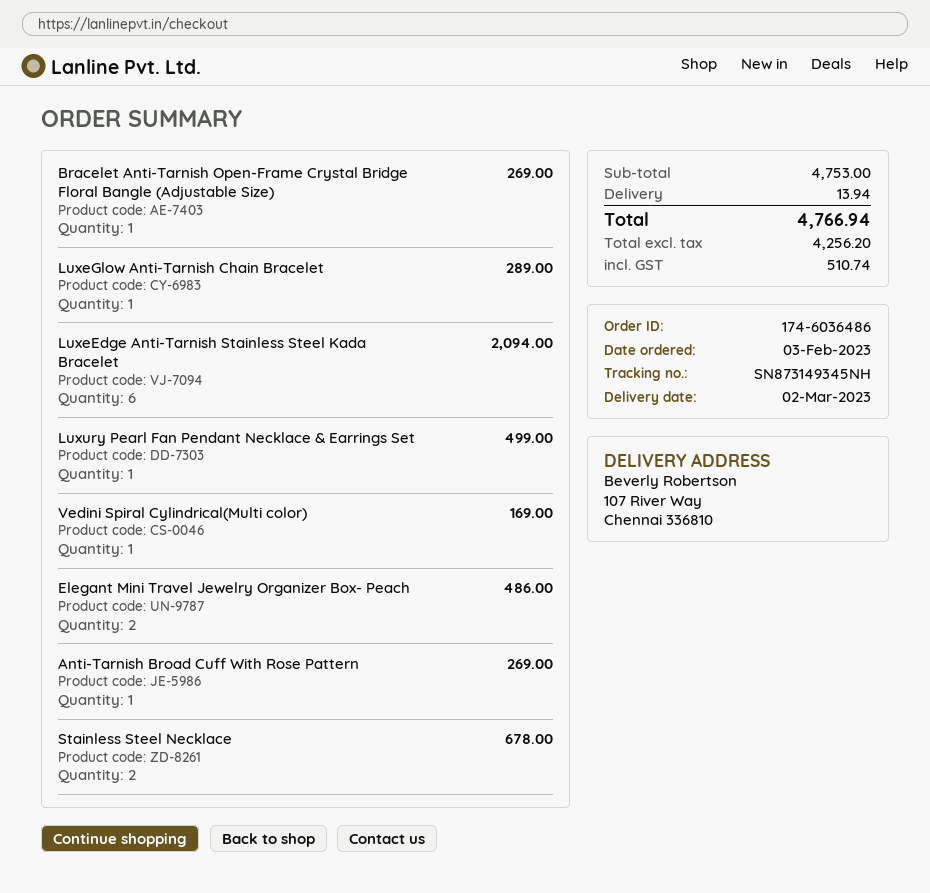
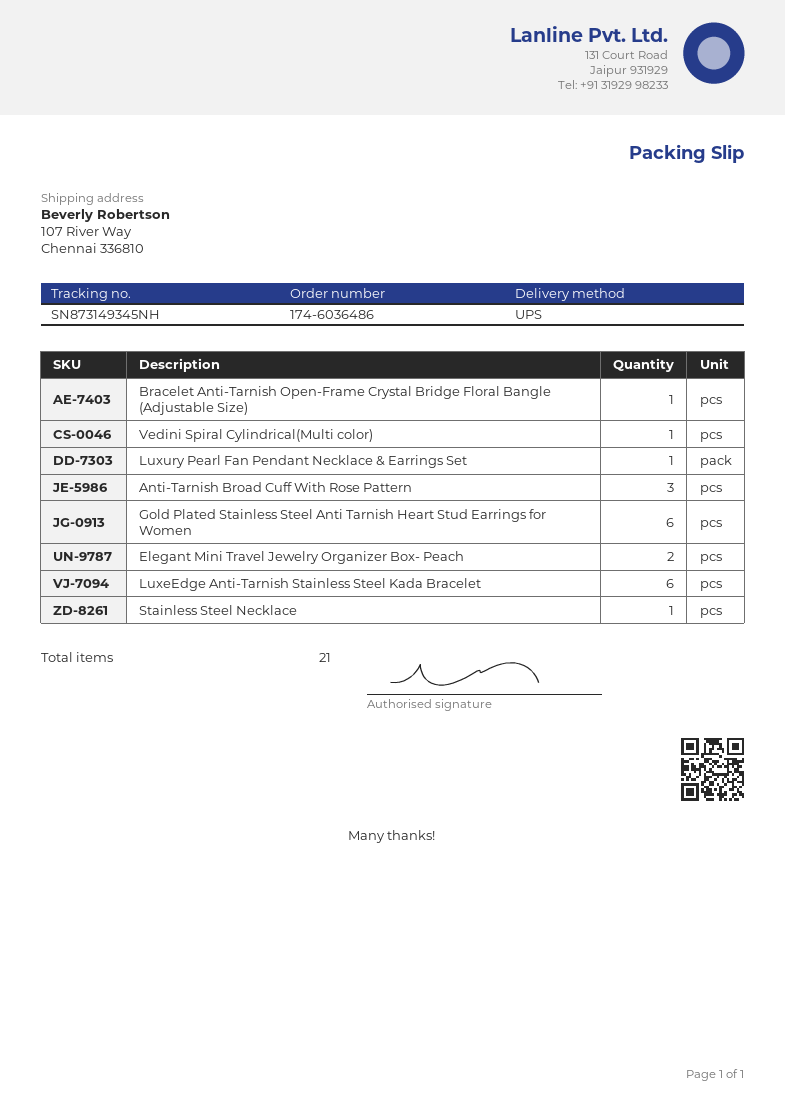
LuxeGlow Anti-Tarnish Chain Bracelet: 1 -> none
Anti-Tarnish Broad Cuff With Rose Pattern: 1 -> 3
Stainless Steel Necklace: 2 -> 1
Gold Plated Stainless Steel Anti Tarnish Heart Stud Earrings for Women: none -> 6

